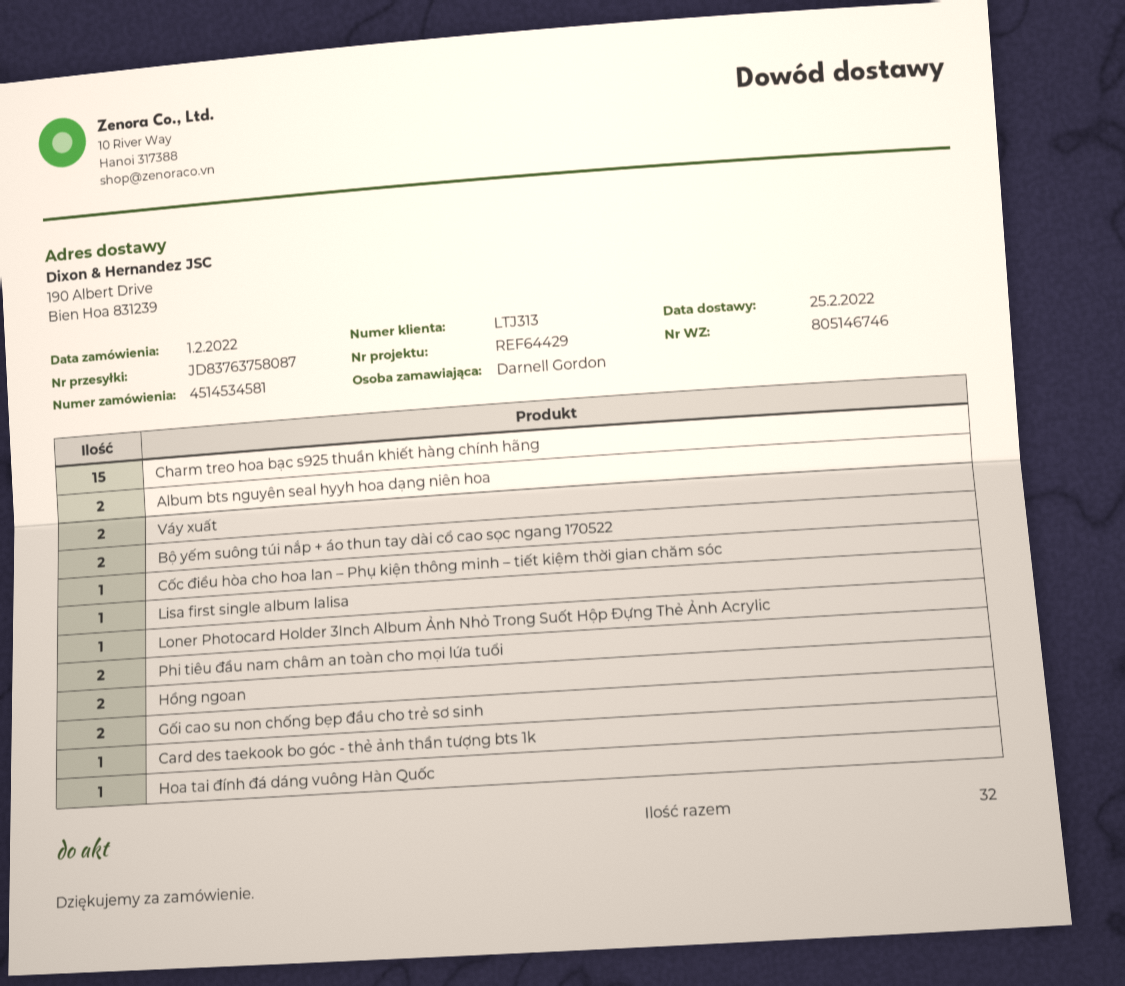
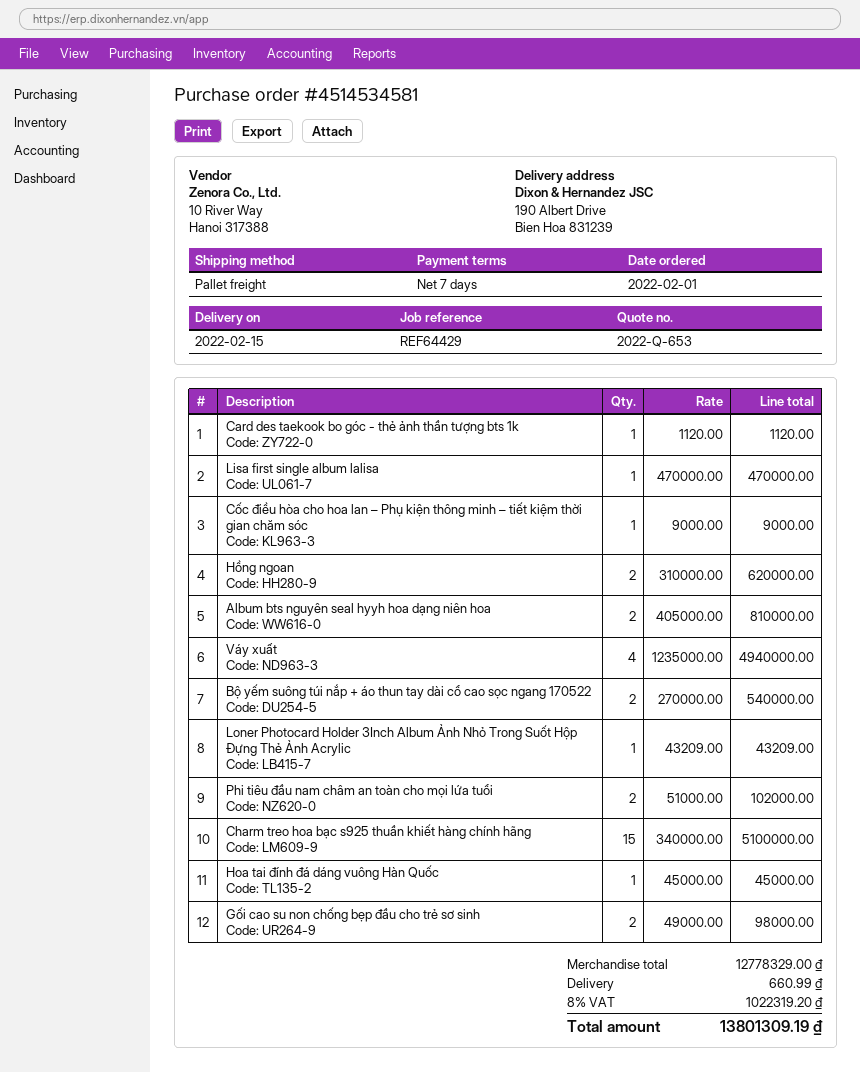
delivery date: 2022-02-25 -> 2022-02-15
Váy xuất: 2 -> 4

